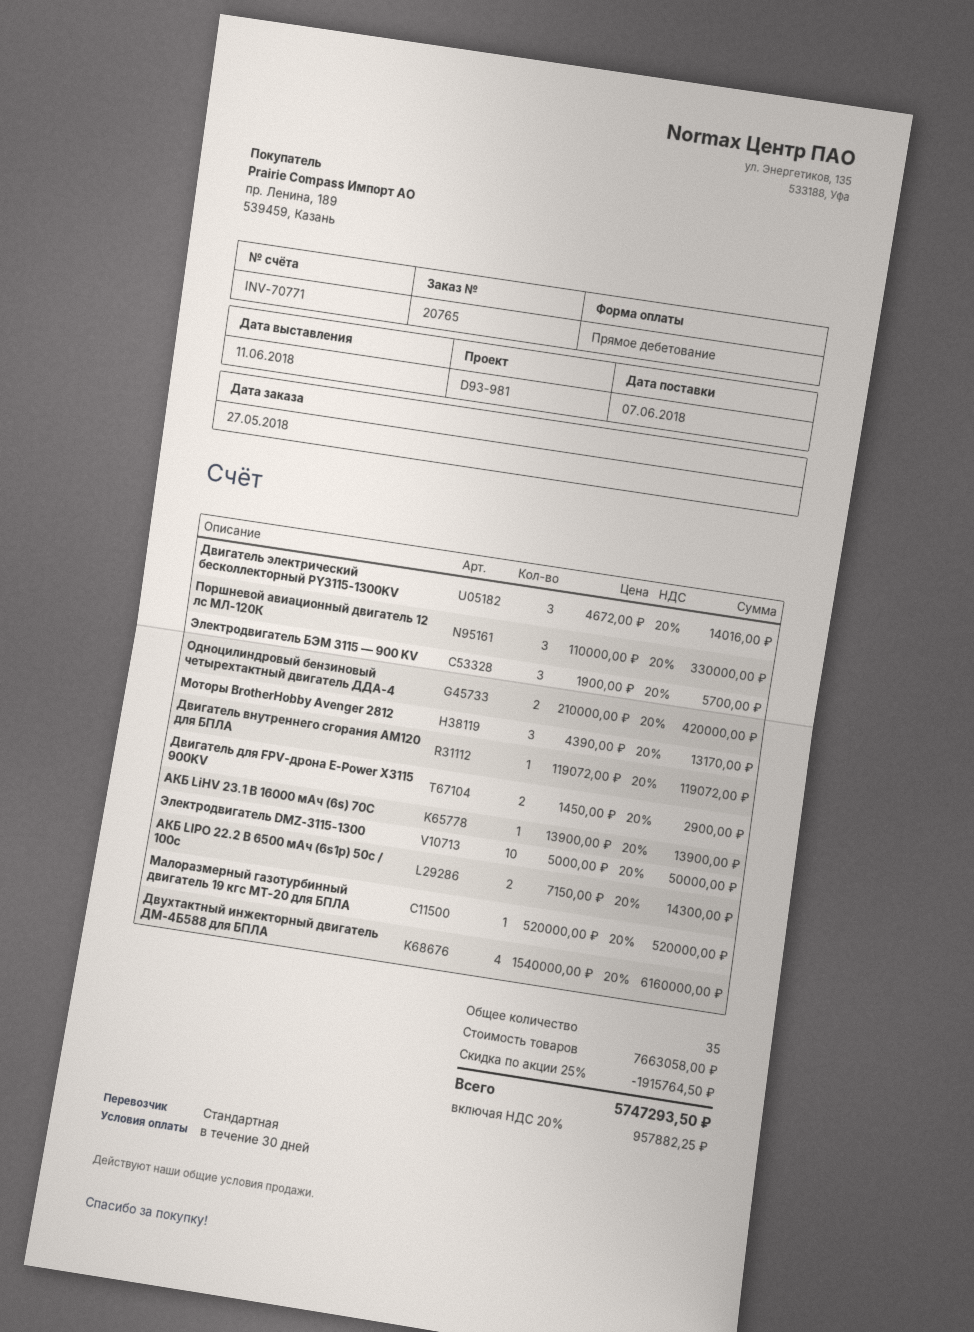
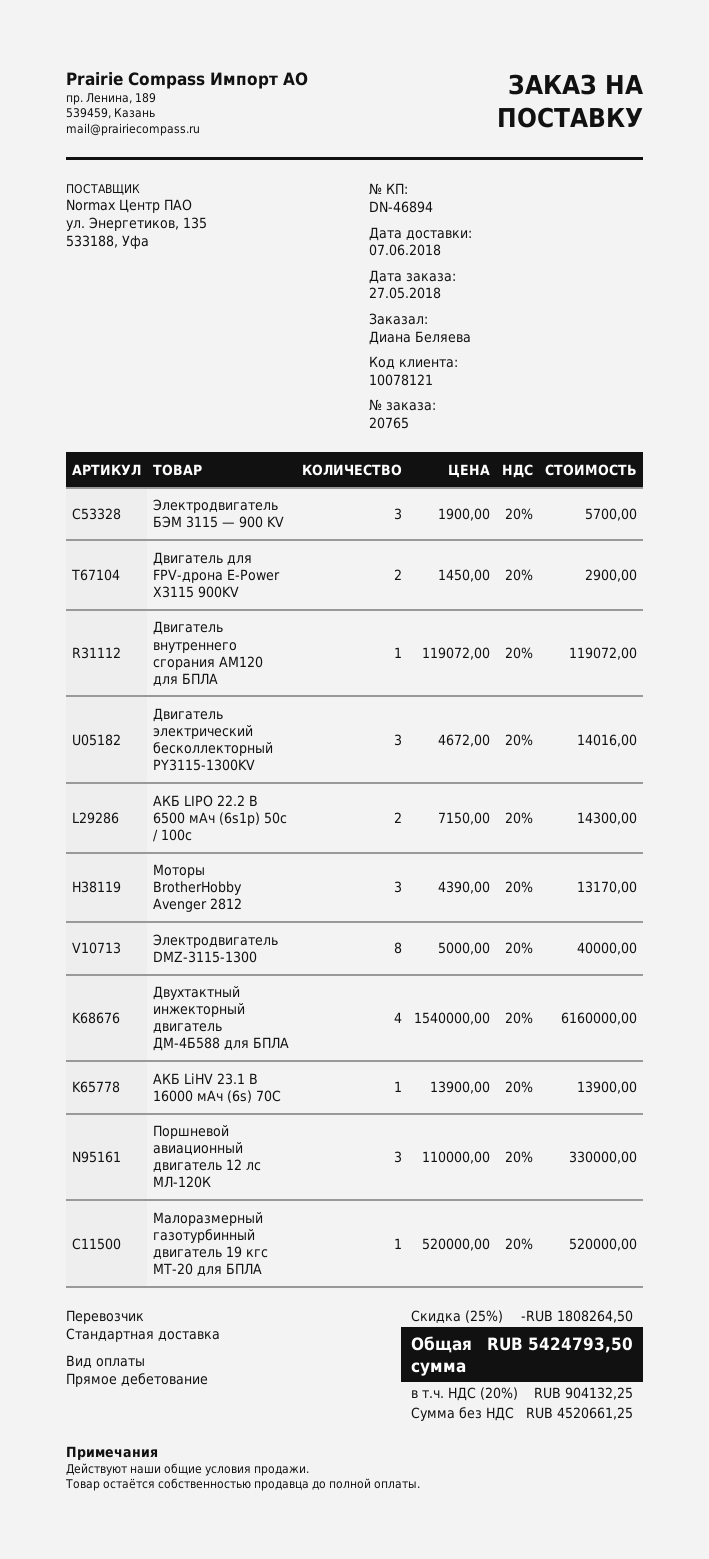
Одноцилиндровый бензиновый четырехтактный двигатель ДДА-4: 2 x 210000.00 = 420000.00 -> none
Электродвигатель DMZ-3115-1300: 10 x 5000.00 = 50000.00 -> 8 x 5000.00 = 40000.00
discount: 25% = 1915764.50 -> 25% = 1808264.50
tax: 20% = 957882.25 -> 20% = 904132.25
total: 5747293.50 -> 5424793.50

